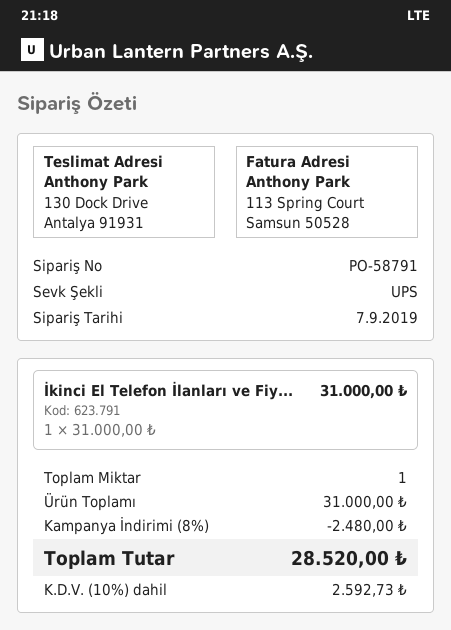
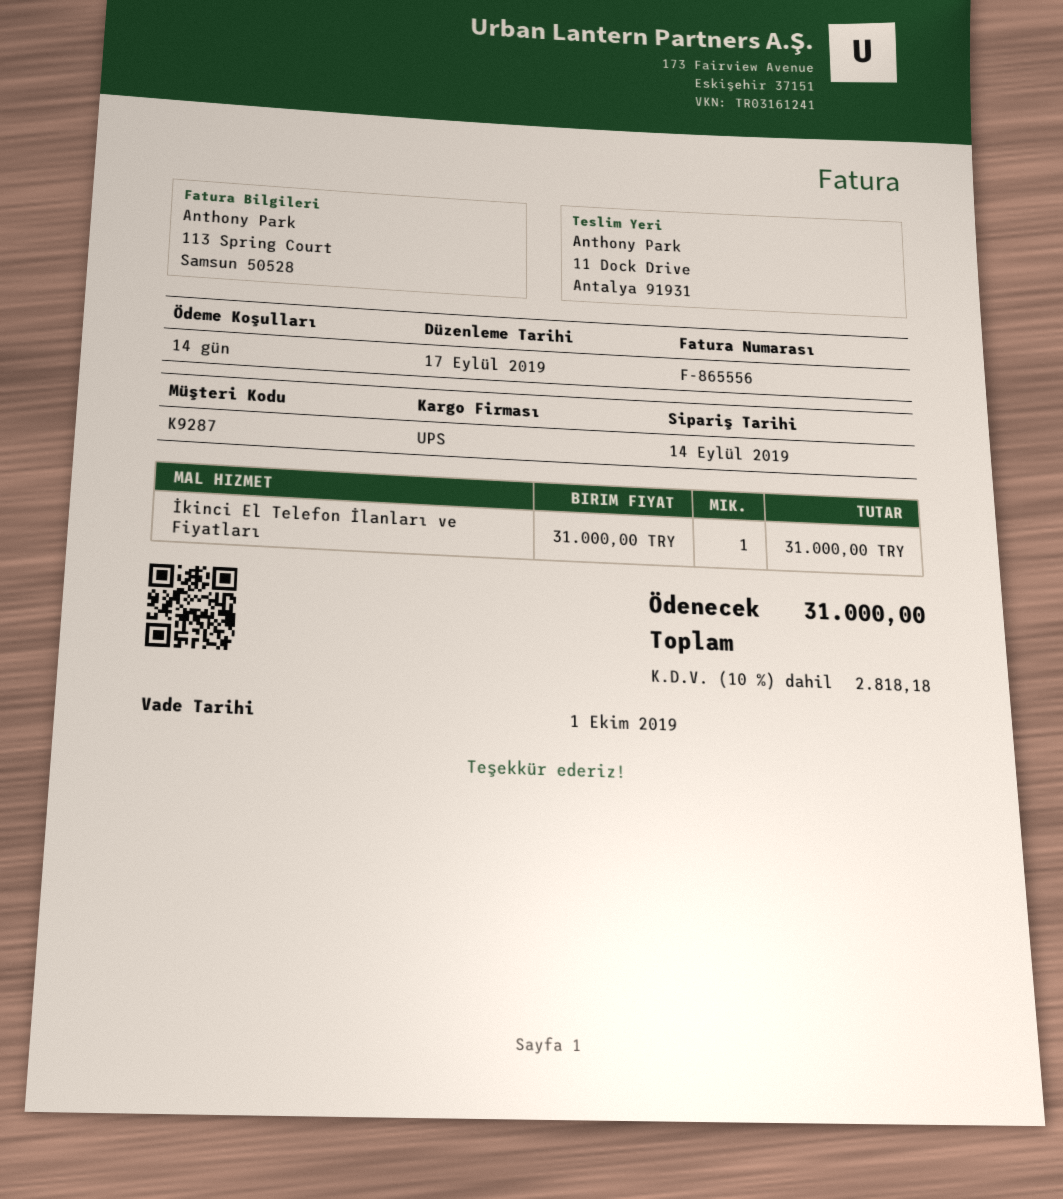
order date: 2019-09-07 -> 2019-09-14
ship to: 130 Dock Drive, Antalya 91931 -> 11 Dock Drive, Antalya 91931
discount: 8% = 2480.00 -> none
tax: 10% = 2592.73 -> 10% = 2818.18
total: 28520.00 -> 31000.00

